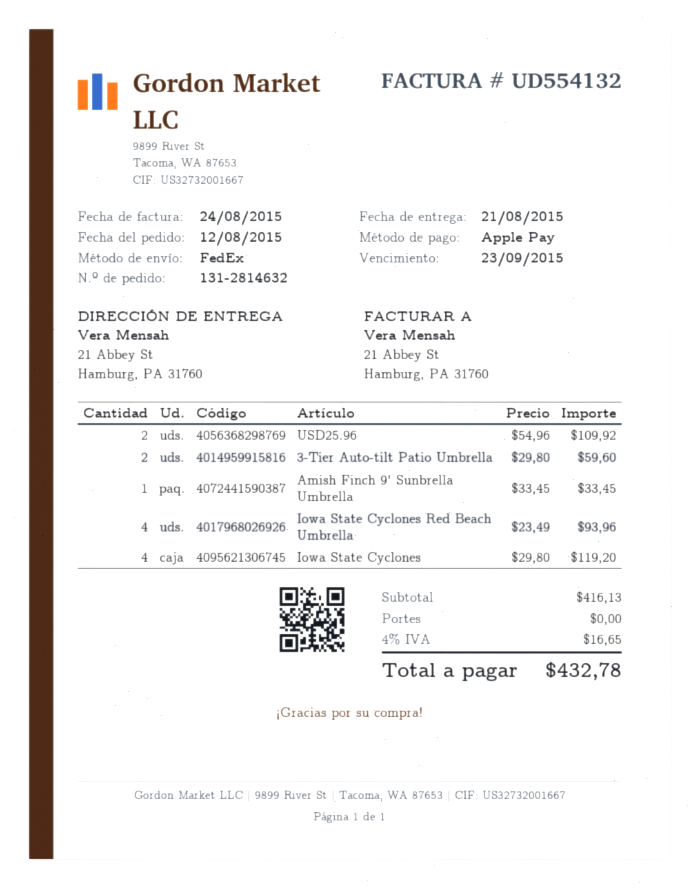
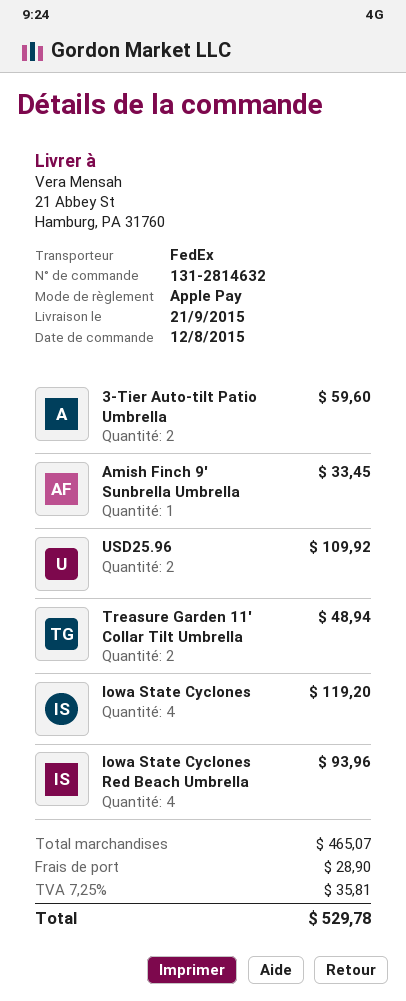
delivery date: 2015-08-21 -> 2015-09-21
Treasure Garden 11' Collar Tilt Umbrella: none -> 2 for 48.94
subtotal: 416.13 -> 465.07
shipping: 0.00 -> 28.90
tax: 4% = 16.65 -> 7.25% = 35.81
total: 432.78 -> 529.78

